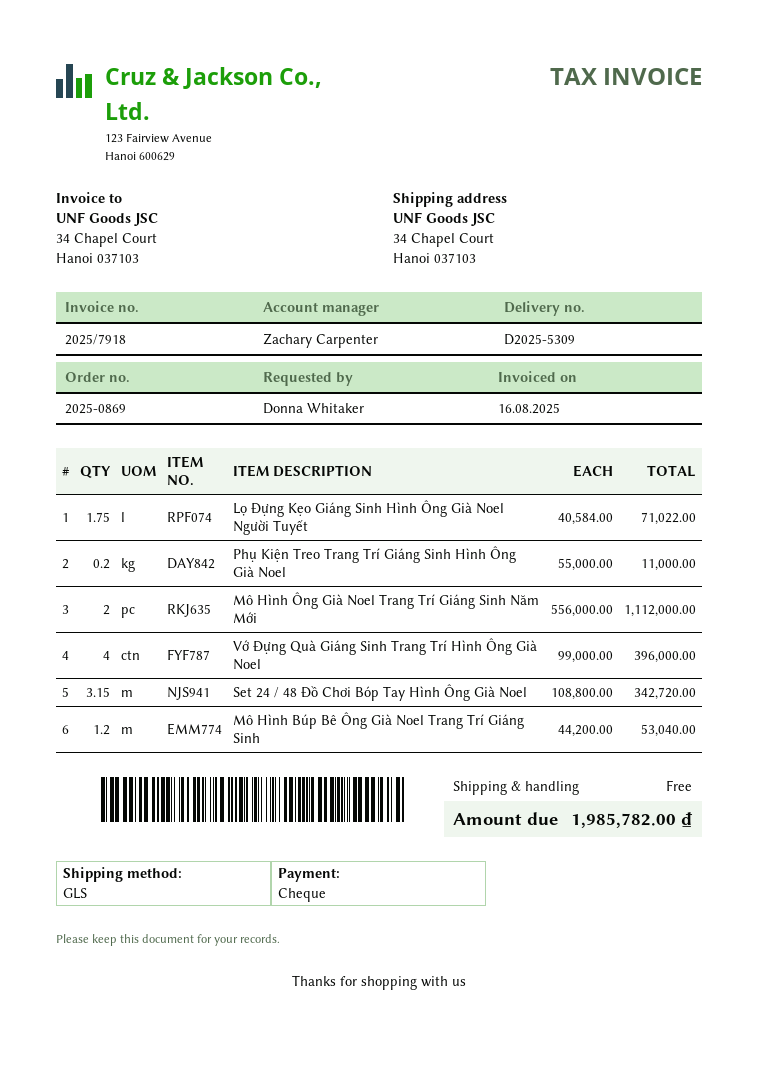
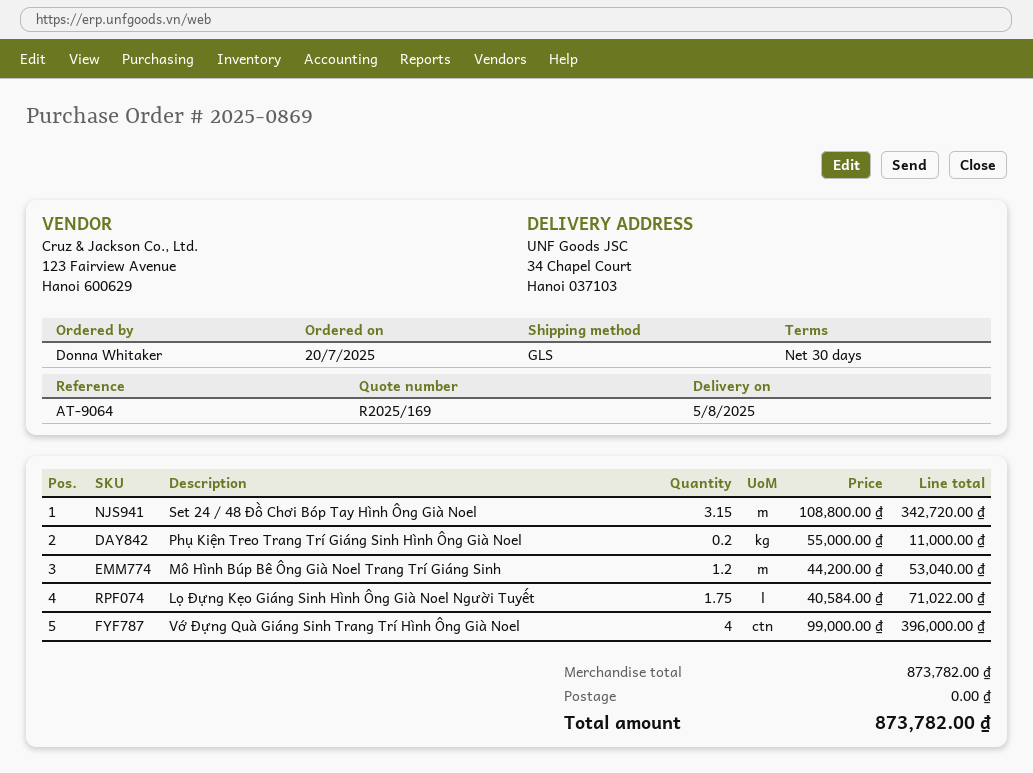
Mô Hình Ông Già Noel Trang Trí Giáng Sinh Năm Mới: 2 x 556000.00 = 1112000.00 -> none
total: 1985782.00 -> 873782.00

